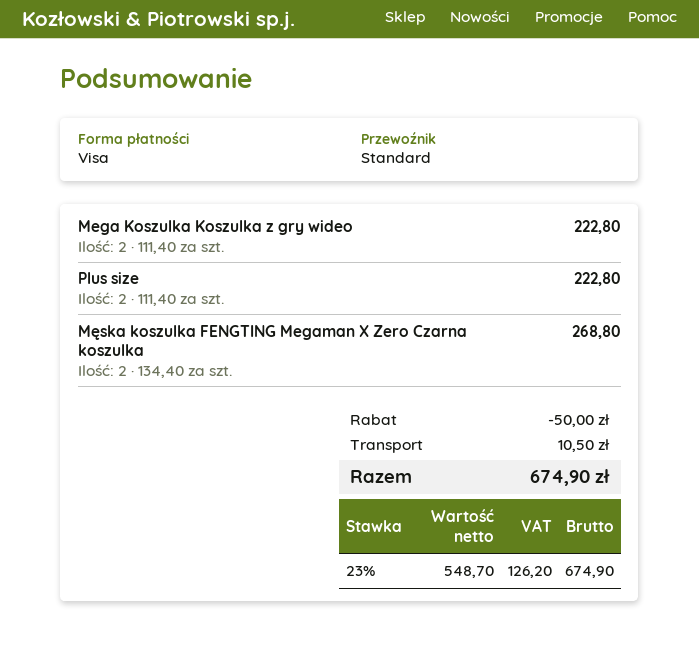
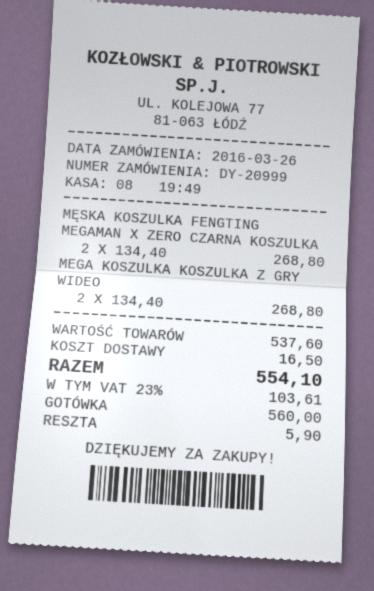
payment method: Visa -> cash
Mega Koszulka Koszulka z gry wideo: 2 x 111.40 = 222.80 -> 2 x 134.40 = 268.80
Plus size: 2 x 111.40 = 222.80 -> none
discount: 50.00 -> none
shipping: 10.50 -> 16.50
tax: 23% = 126.20 -> 23% = 103.61
total: 674.90 -> 554.10

